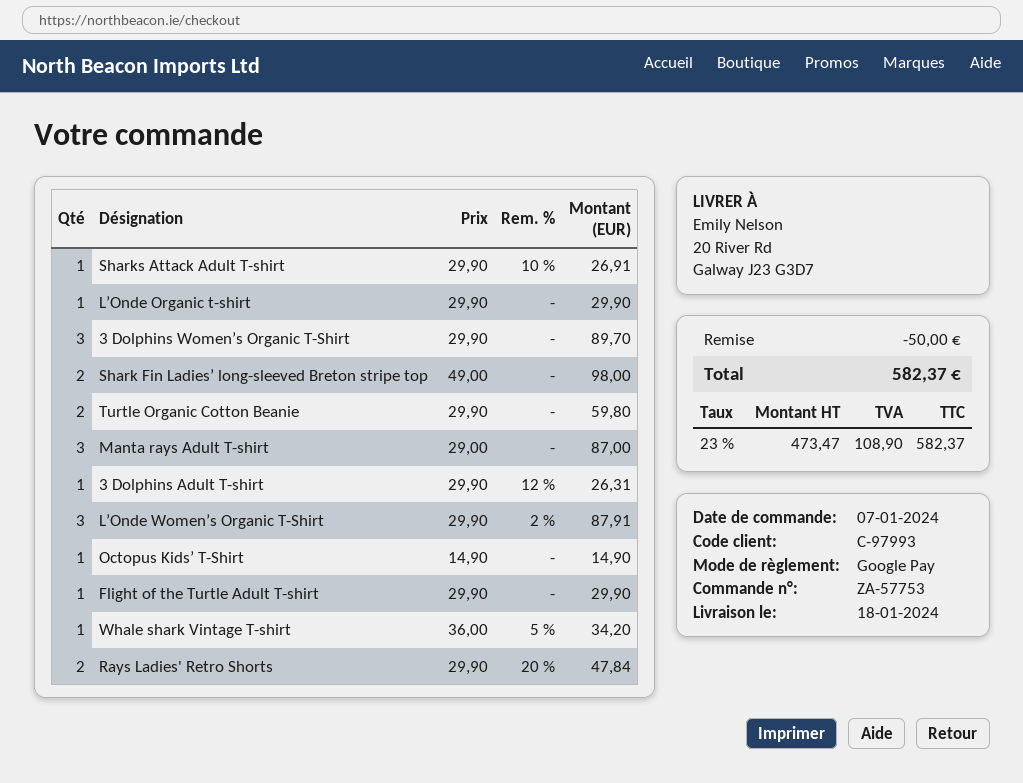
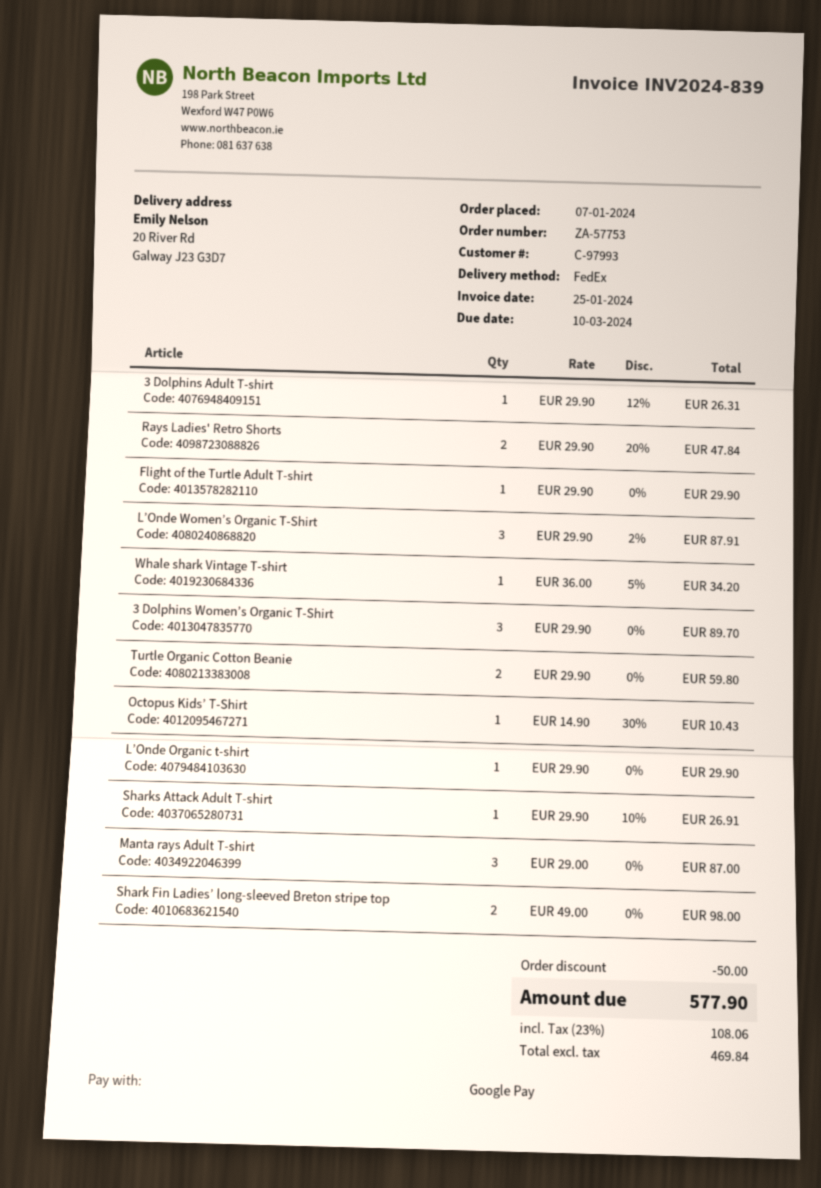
Octopus Kids’ T-Shirt: 1 x 14.90 = 14.90 -> 1 x 14.90 - 30% = 10.43
net: 473.47 -> 469.84
tax: 23% = 108.90 -> 23% = 108.06
total: 582.37 -> 577.90

